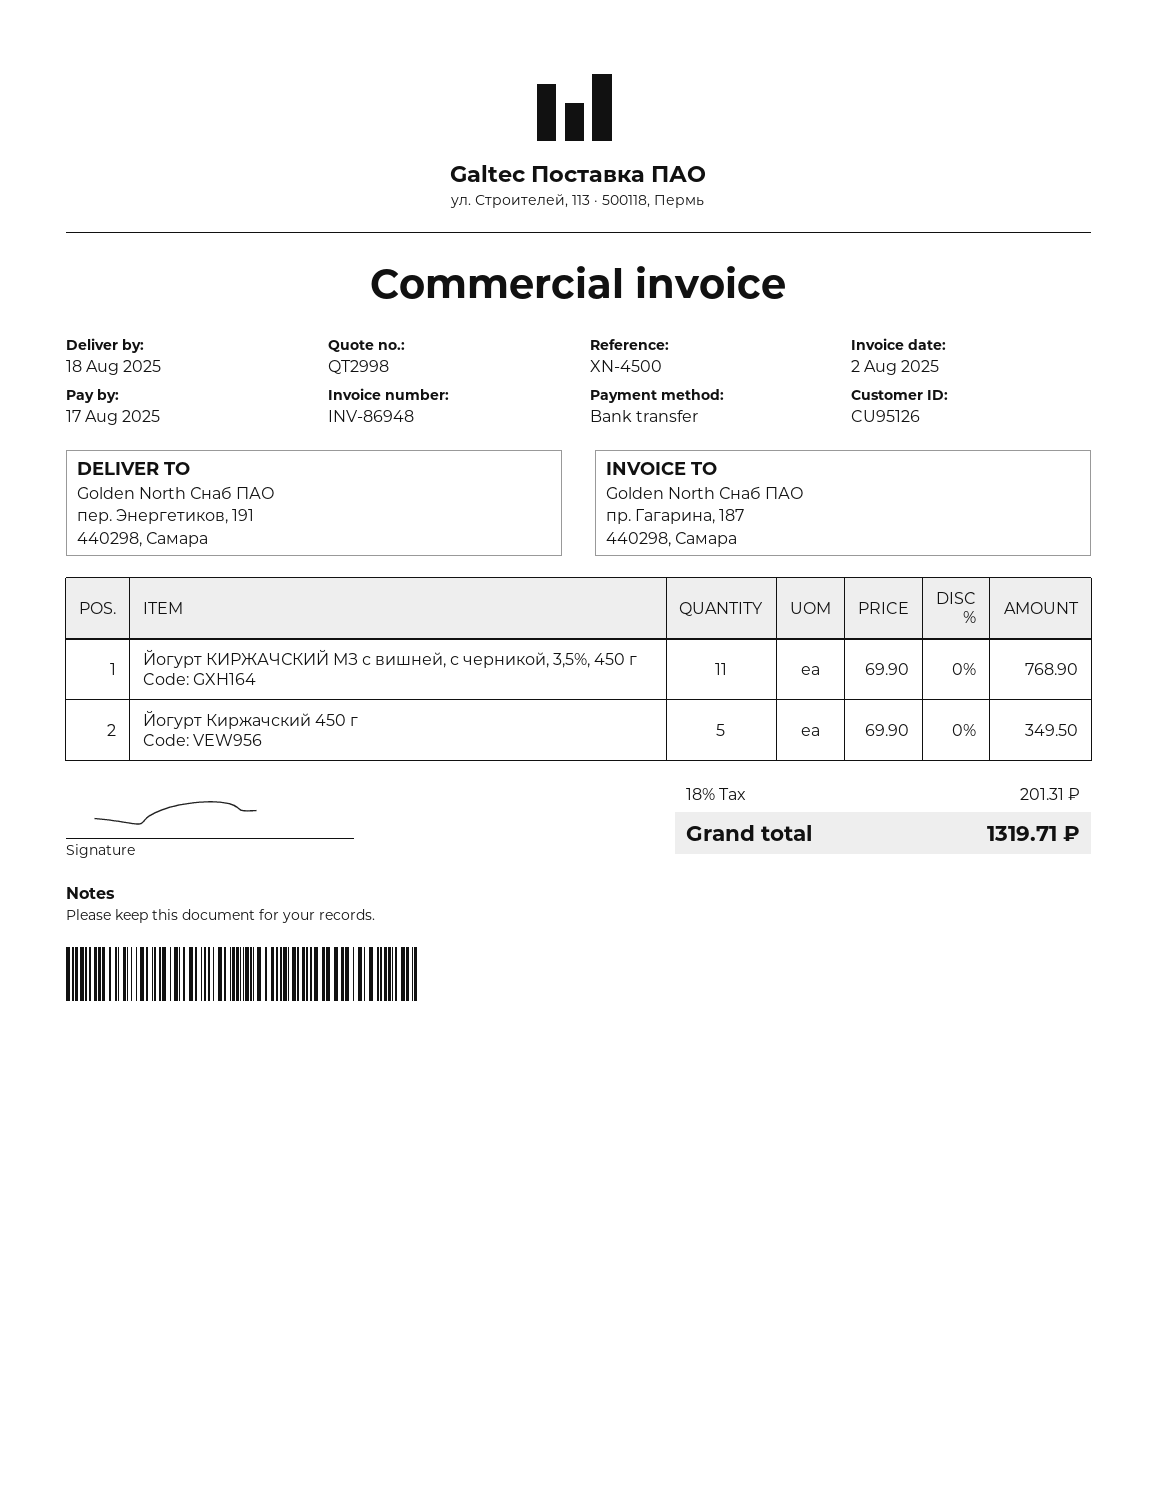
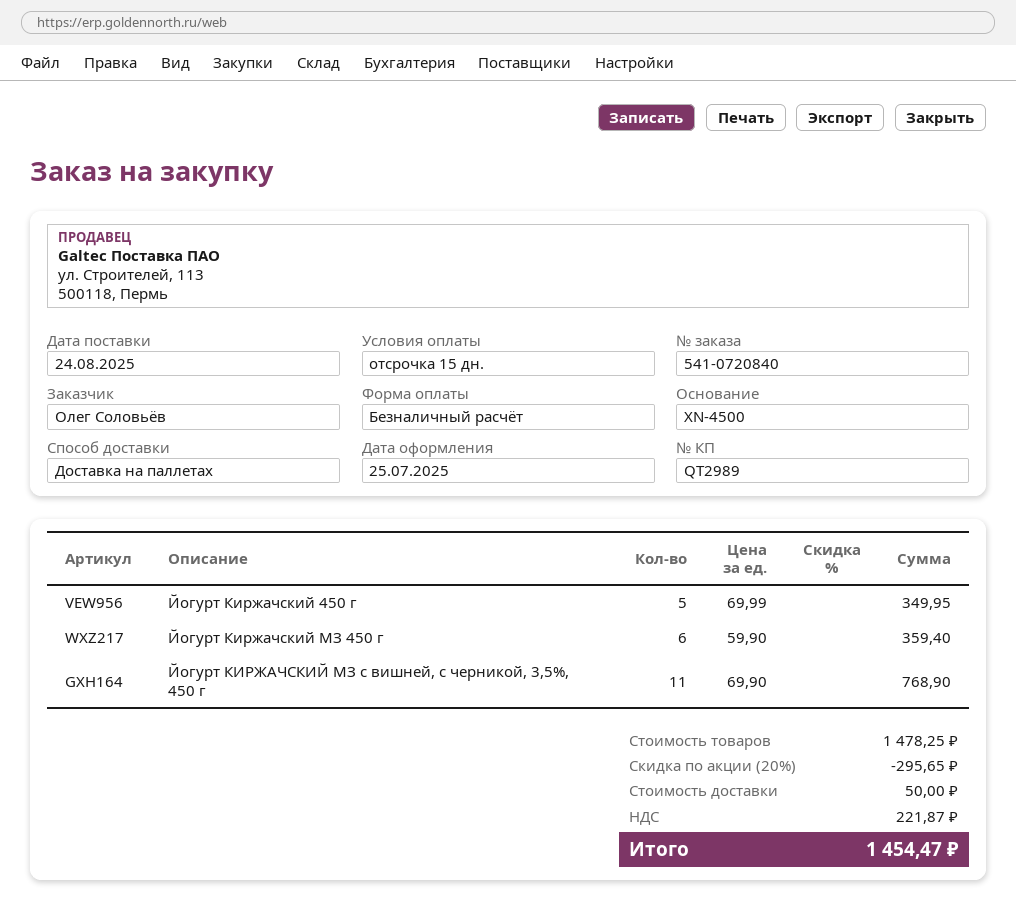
quote number: QT2998 -> QT2989
delivery date: 2025-08-18 -> 2025-08-24
Йогурт Киржачский 450 г: 5 x 69.90 = 349.50 -> 5 x 69.99 = 349.95
Йогурт Киржачский МЗ 450 г: none -> 6 x 59.90 = 359.40
discount: none -> 20% = 295.65
shipping: none -> 50.00
tax: 201.31 -> 221.87
total: 1319.71 -> 1454.47

